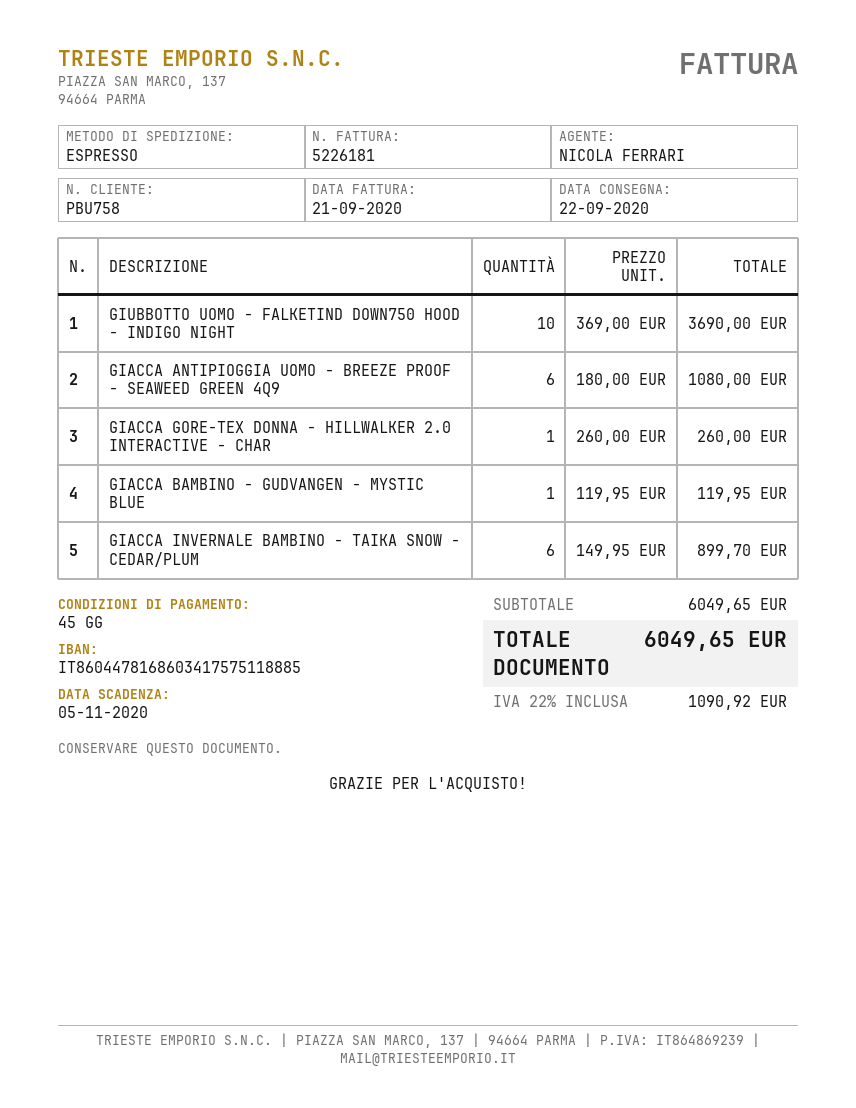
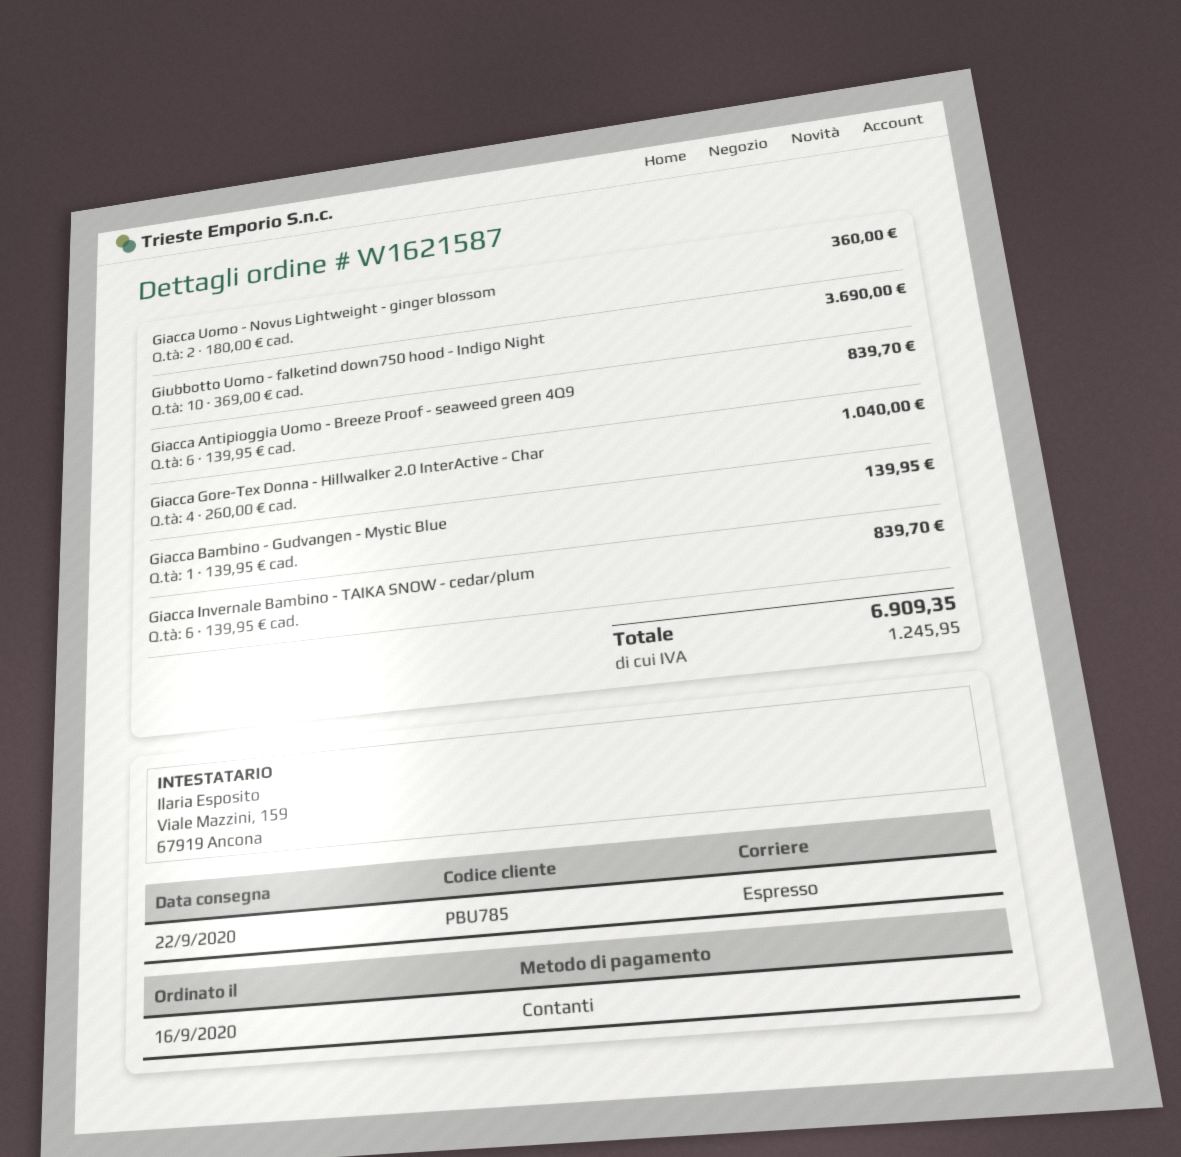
customer number: PBU758 -> PBU785
GIACCA ANTIPIOGGIA UOMO - BREEZE PROOF - SEAWEED GREEN 4Q9: 6 x 180.00 = 1080.00 -> 6 x 139.95 = 839.70
GIACCA GORE-TEX DONNA - HILLWALKER 2.0 INTERACTIVE - CHAR: 1 x 260.00 = 260.00 -> 4 x 260.00 = 1040.00
GIACCA BAMBINO - GUDVANGEN - MYSTIC BLUE: 1 x 119.95 = 119.95 -> 1 x 139.95 = 139.95
GIACCA INVERNALE BAMBINO - TAIKA SNOW - CEDAR/PLUM: 6 x 149.95 = 899.70 -> 6 x 139.95 = 839.70
Giacca Uomo - Novus Lightweight - ginger blossom: none -> 2 x 180.00 = 360.00
tax: 1090.92 -> 1245.95
total: 6049.65 -> 6909.35

